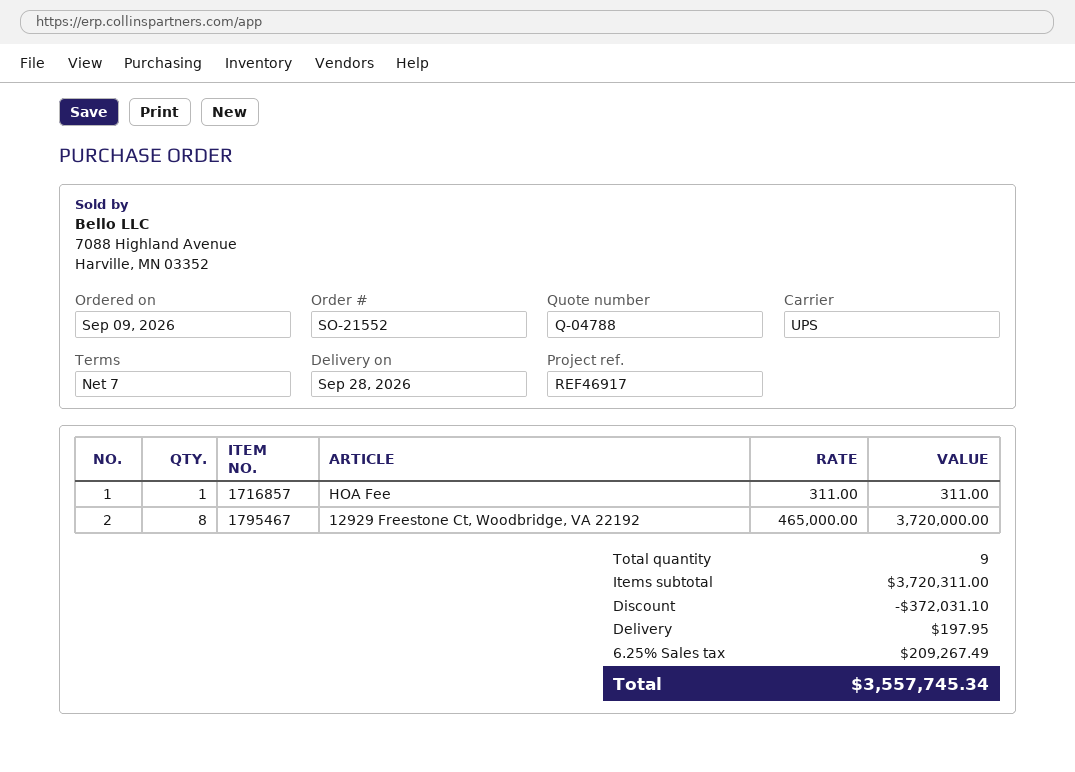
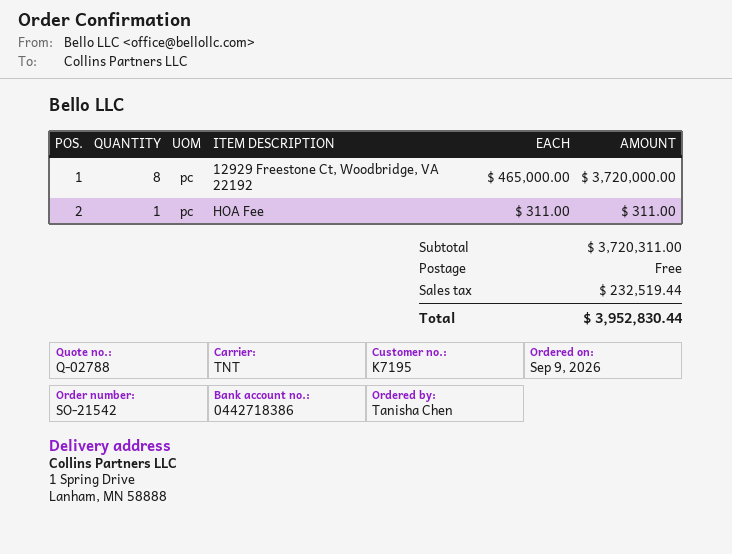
quote number: Q-04788 -> Q-02788
order number: SO-21552 -> SO-21542
shipping method: UPS -> TNT
discount: 372031.10 -> none
shipping: 197.95 -> 0.00
tax: 209267.49 -> 232519.44
total: 3557745.34 -> 3952830.44

